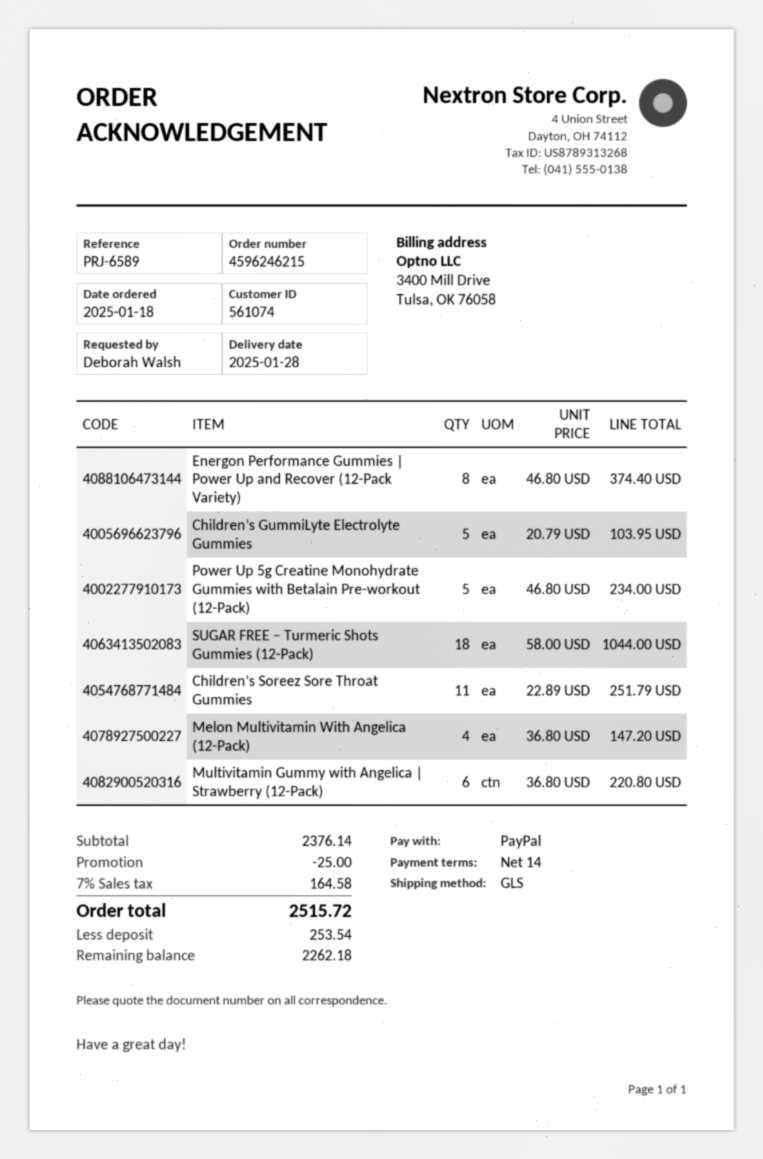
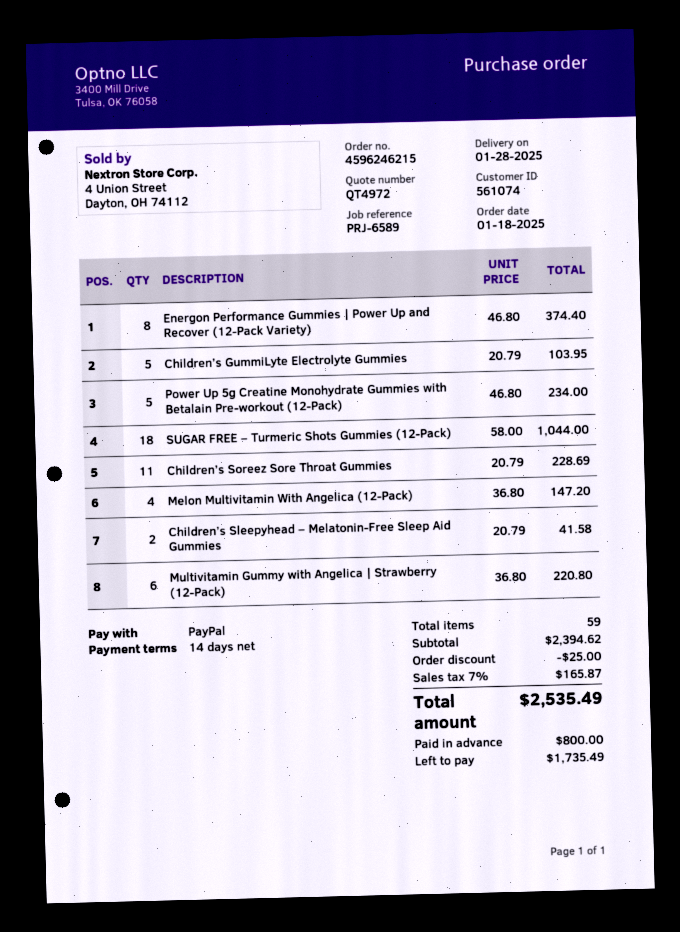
Children’s Soreez Sore Throat Gummies: 11 x 22.89 = 251.79 -> 11 x 20.79 = 228.69
Children’s Sleepyhead – Melatonin-Free Sleep Aid Gummies: none -> 2 x 20.79 = 41.58
subtotal: 2376.14 -> 2394.62
tax: 7% = 164.58 -> 7% = 165.87
total: 2515.72 -> 2535.49
deposit: 253.54 -> 800.00
balance: 2262.18 -> 1735.49

